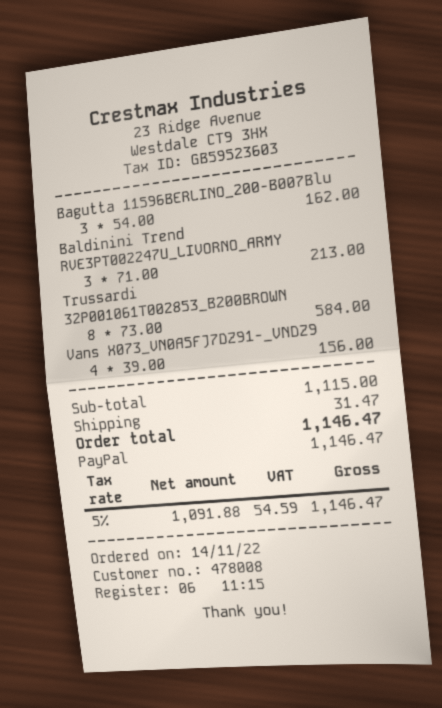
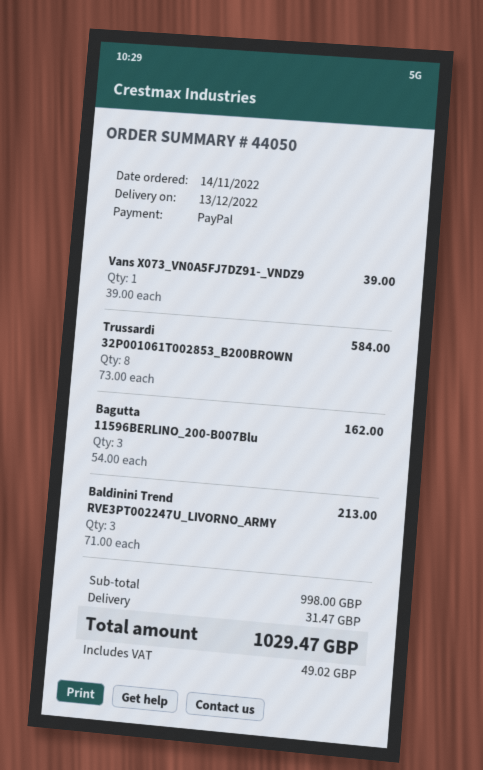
Vans X073_VN0A5FJ7DZ91-_VNDZ9: 4 x 39.00 = 156.00 -> 1 x 39.00 = 39.00
subtotal: 1115.00 -> 998.00
tax: 54.59 -> 49.02
total: 1146.47 -> 1029.47

